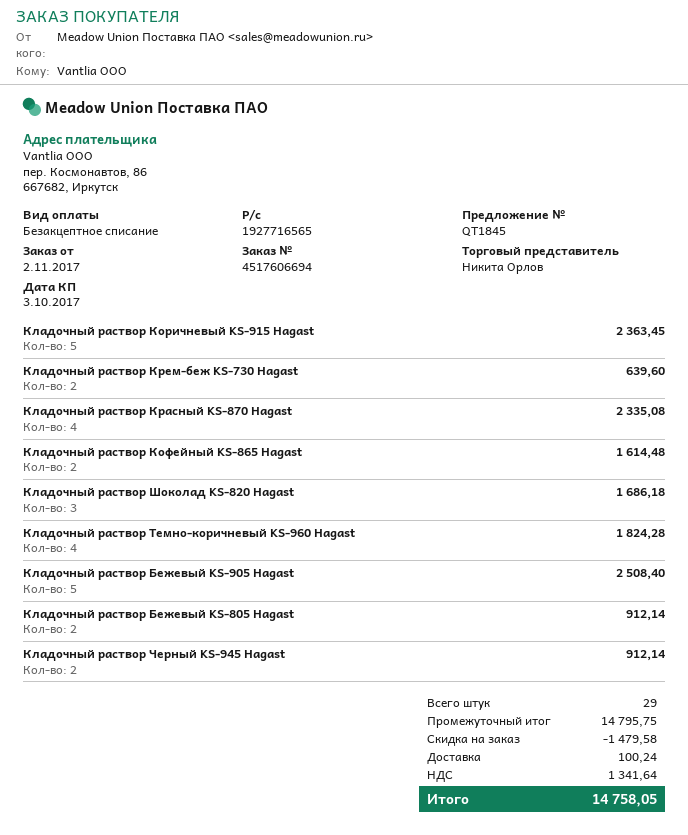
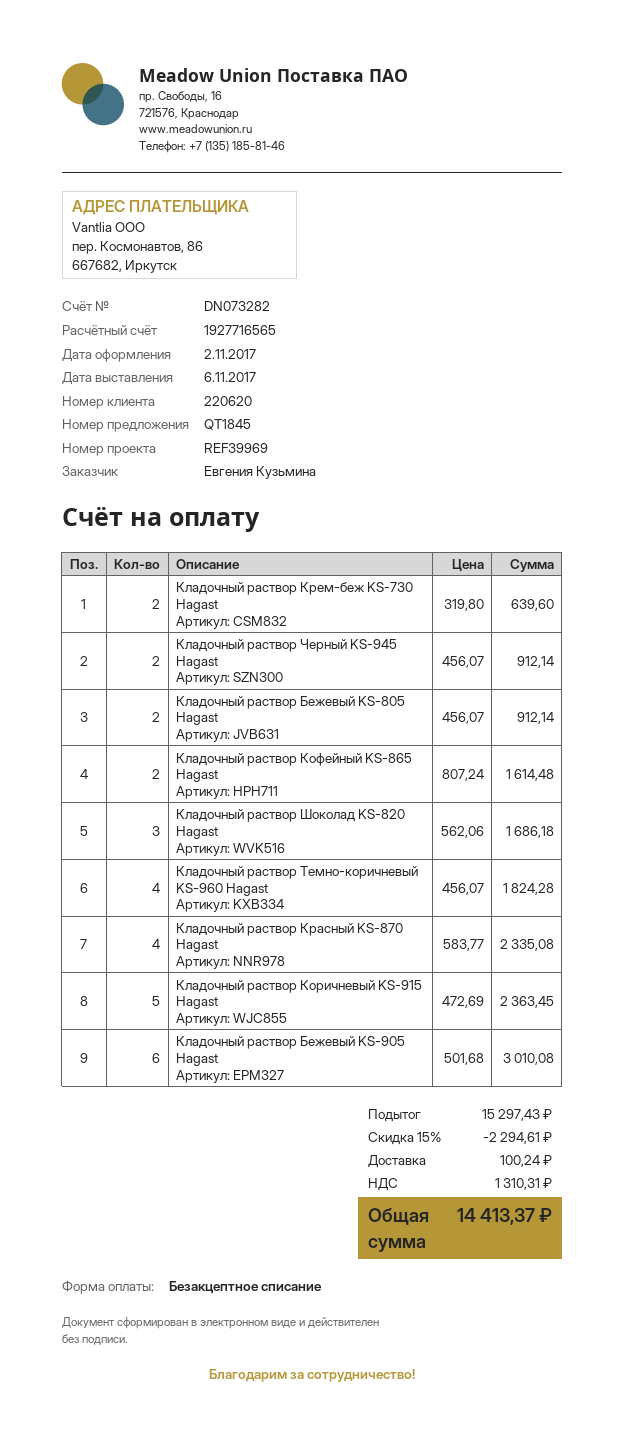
Кладочный раствор Бежевый KS-905 Hagast: 5 for 2508.40 -> 6 for 3010.08
subtotal: 14795.75 -> 15297.43
discount: 1479.58 -> 2294.61
tax: 1341.64 -> 1310.31
total: 14758.05 -> 14413.37

